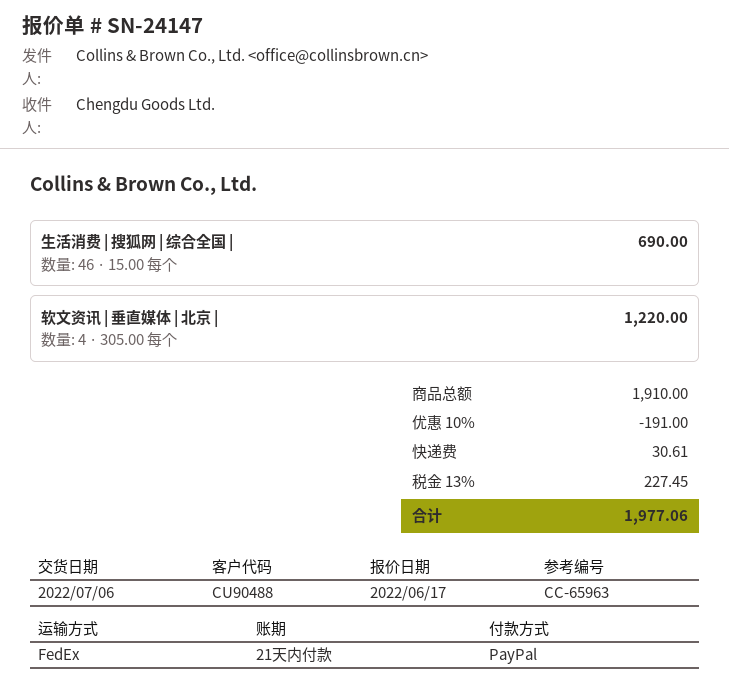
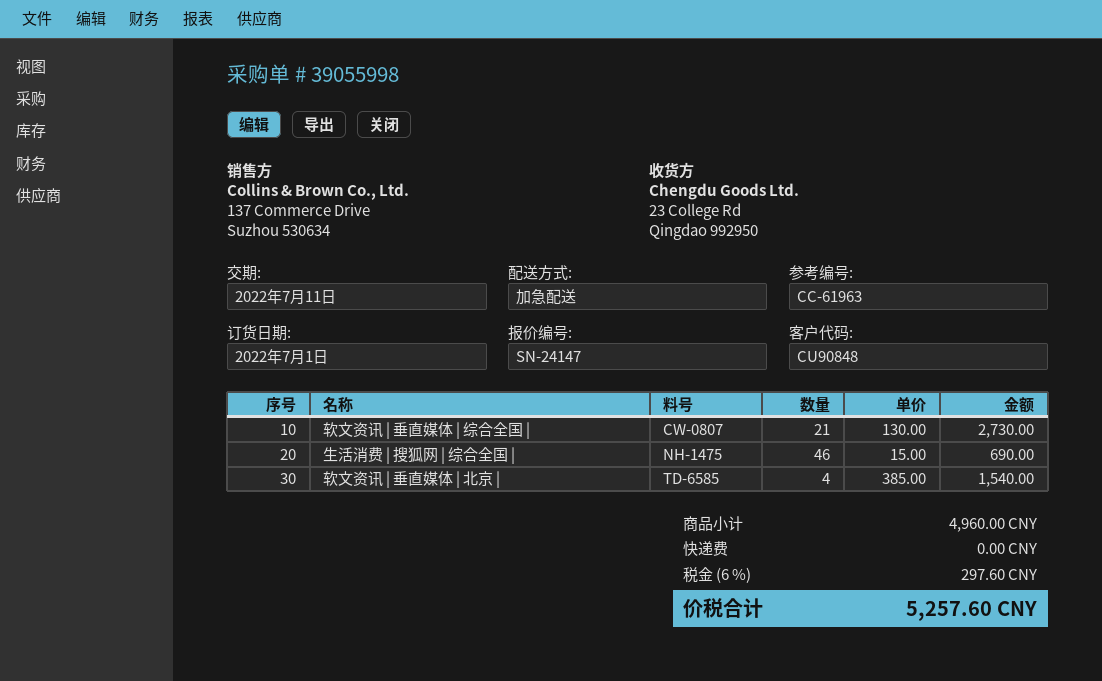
delivery date: 2022-07-06 -> 2022-07-11
customer number: CU90488 -> CU90848
reference: CC-65963 -> CC-61963
shipping method: FedEx -> express
软文资讯 | 垂直媒体 | 北京 |: 4 x 305.00 = 1220.00 -> 4 x 385.00 = 1540.00
软文资讯 | 垂直媒体 | 综合全国 |: none -> 21 x 130.00 = 2730.00
subtotal: 1910.00 -> 4960.00
discount: 10% = 191.00 -> none
shipping: 30.61 -> 0.00
tax: 13% = 227.45 -> 6% = 297.60
total: 1977.06 -> 5257.60

